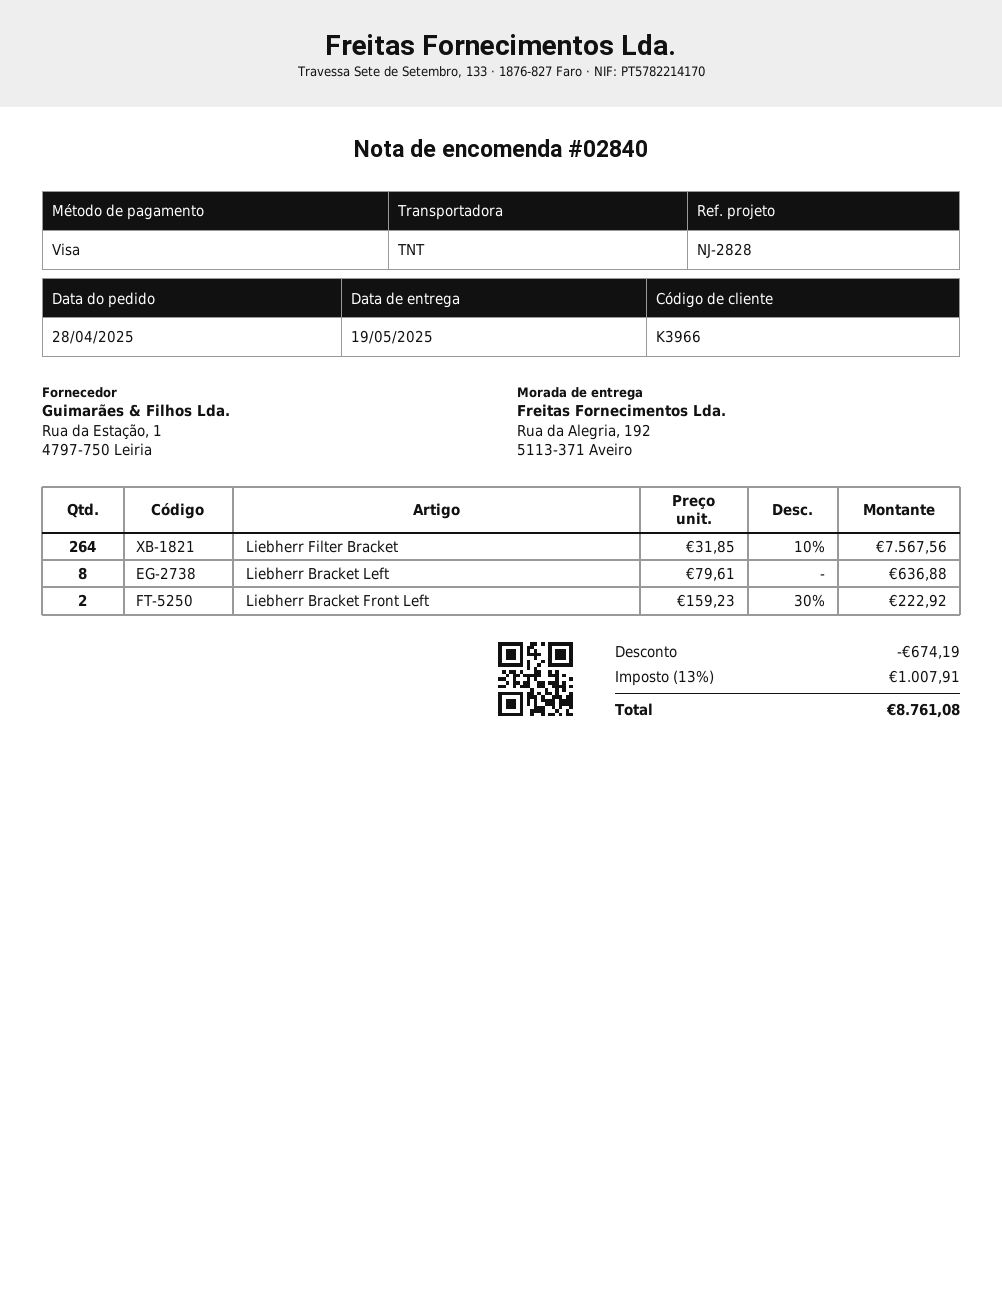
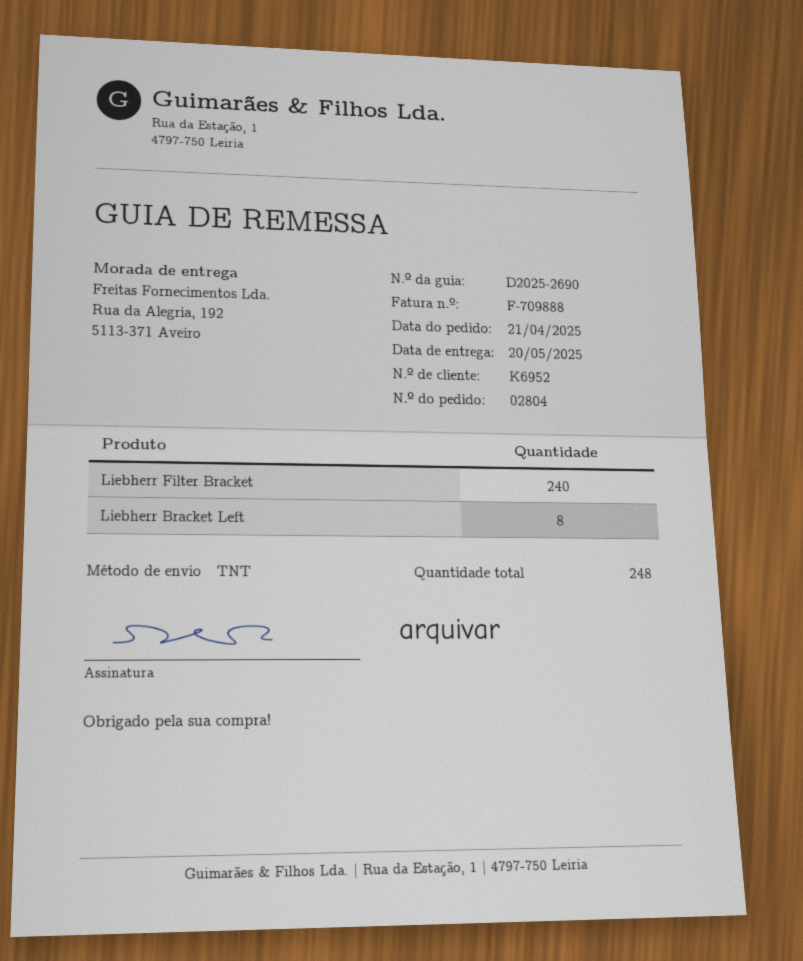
order number: 02840 -> 02804
order date: 2025-04-28 -> 2025-04-21
delivery date: 2025-05-19 -> 2025-05-20
customer number: K3966 -> K6952
Liebherr Filter Bracket: 264 -> 240
Liebherr Bracket Front Left: 2 -> none

